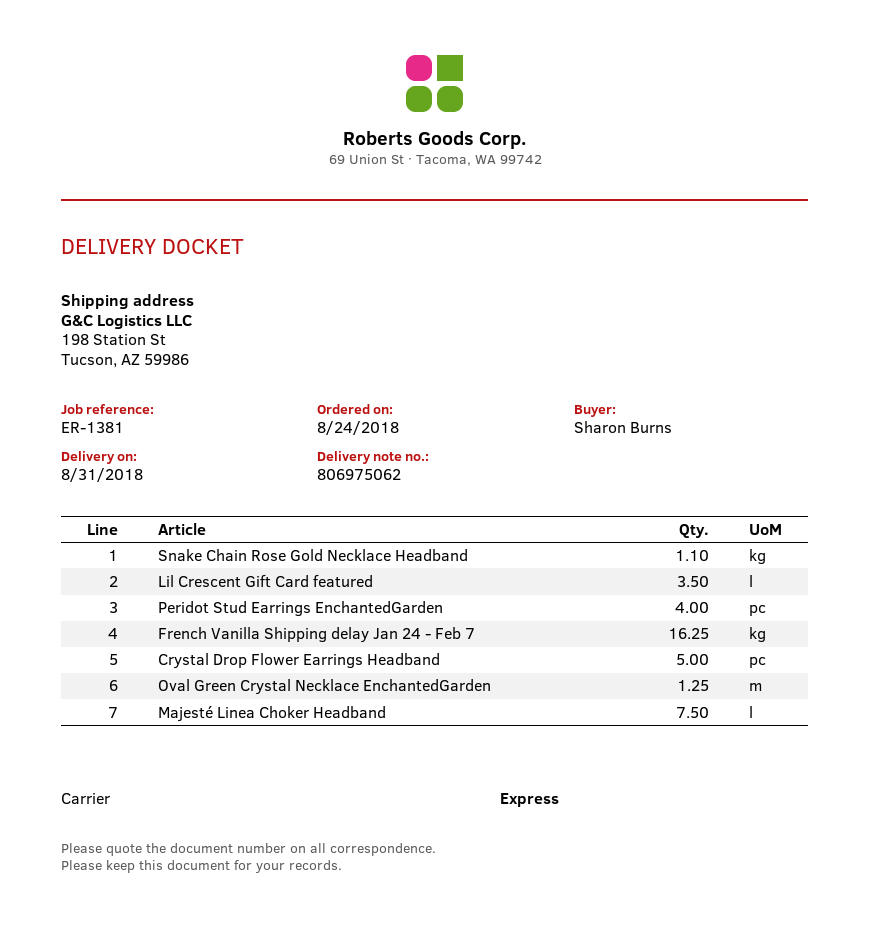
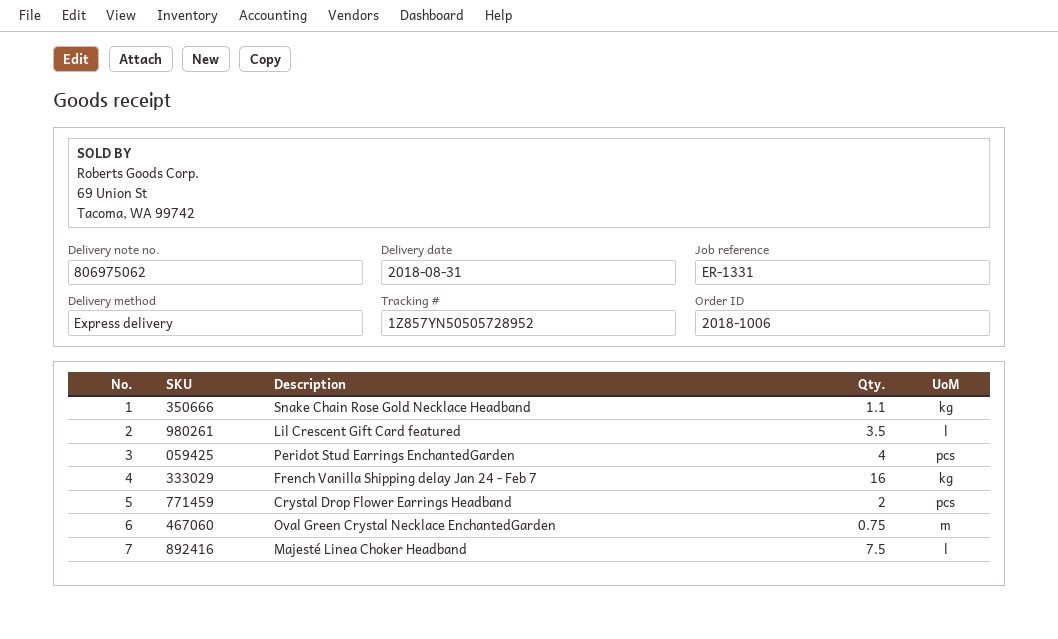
reference: ER-1381 -> ER-1331
French Vanilla Shipping delay Jan 24 - Feb 7: 16.25 -> 16
Crystal Drop Flower Earrings Headband: 5 -> 2
Oval Green Crystal Necklace EnchantedGarden: 1.25 -> 0.75

